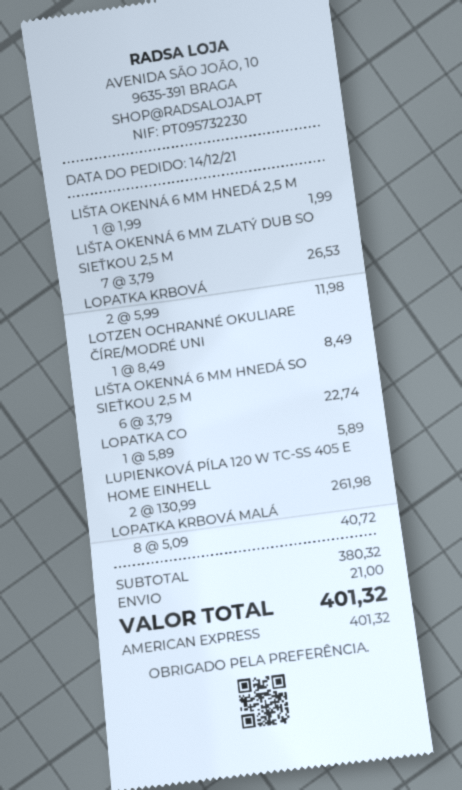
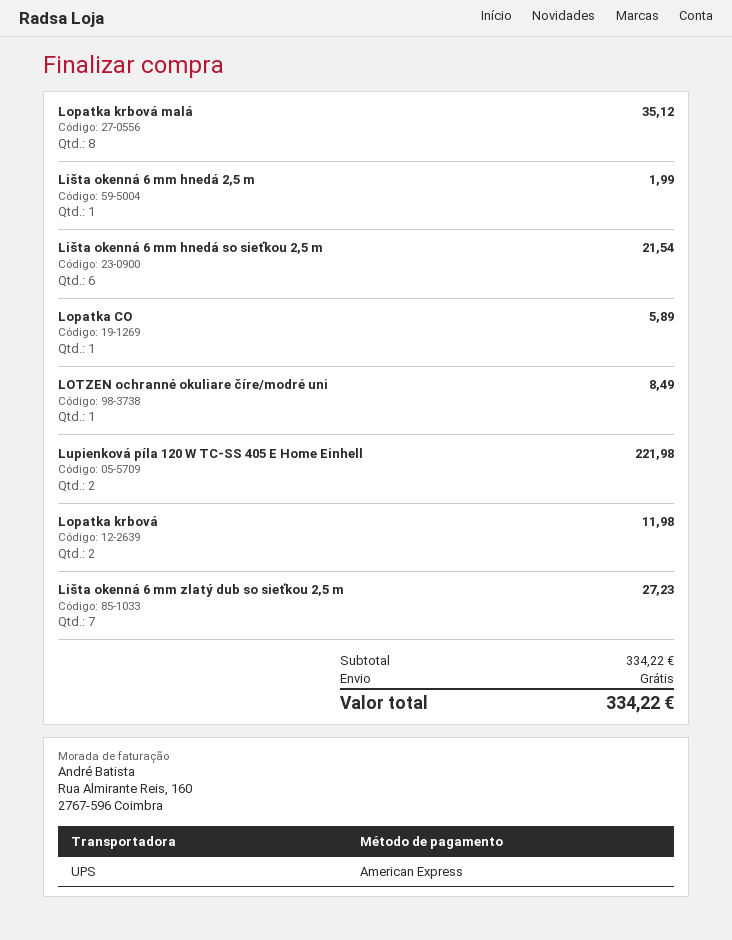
LIŠTA OKENNÁ 6 MM ZLATÝ DUB SO SIEŤKOU 2,5 M: 7 for 26.53 -> 7 for 27.23
LIŠTA OKENNÁ 6 MM HNEDÁ SO SIEŤKOU 2,5 M: 6 for 22.74 -> 6 for 21.54
LUPIENKOVÁ PÍLA 120 W TC-SS 405 E HOME EINHELL: 2 for 261.98 -> 2 for 221.98
LOPATKA KRBOVÁ MALÁ: 8 for 40.72 -> 8 for 35.12
subtotal: 380.32 -> 334.22
shipping: 21.00 -> 0.00
total: 401.32 -> 334.22

